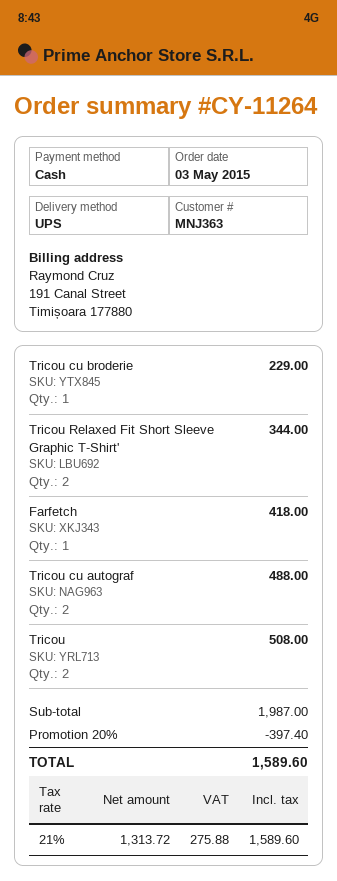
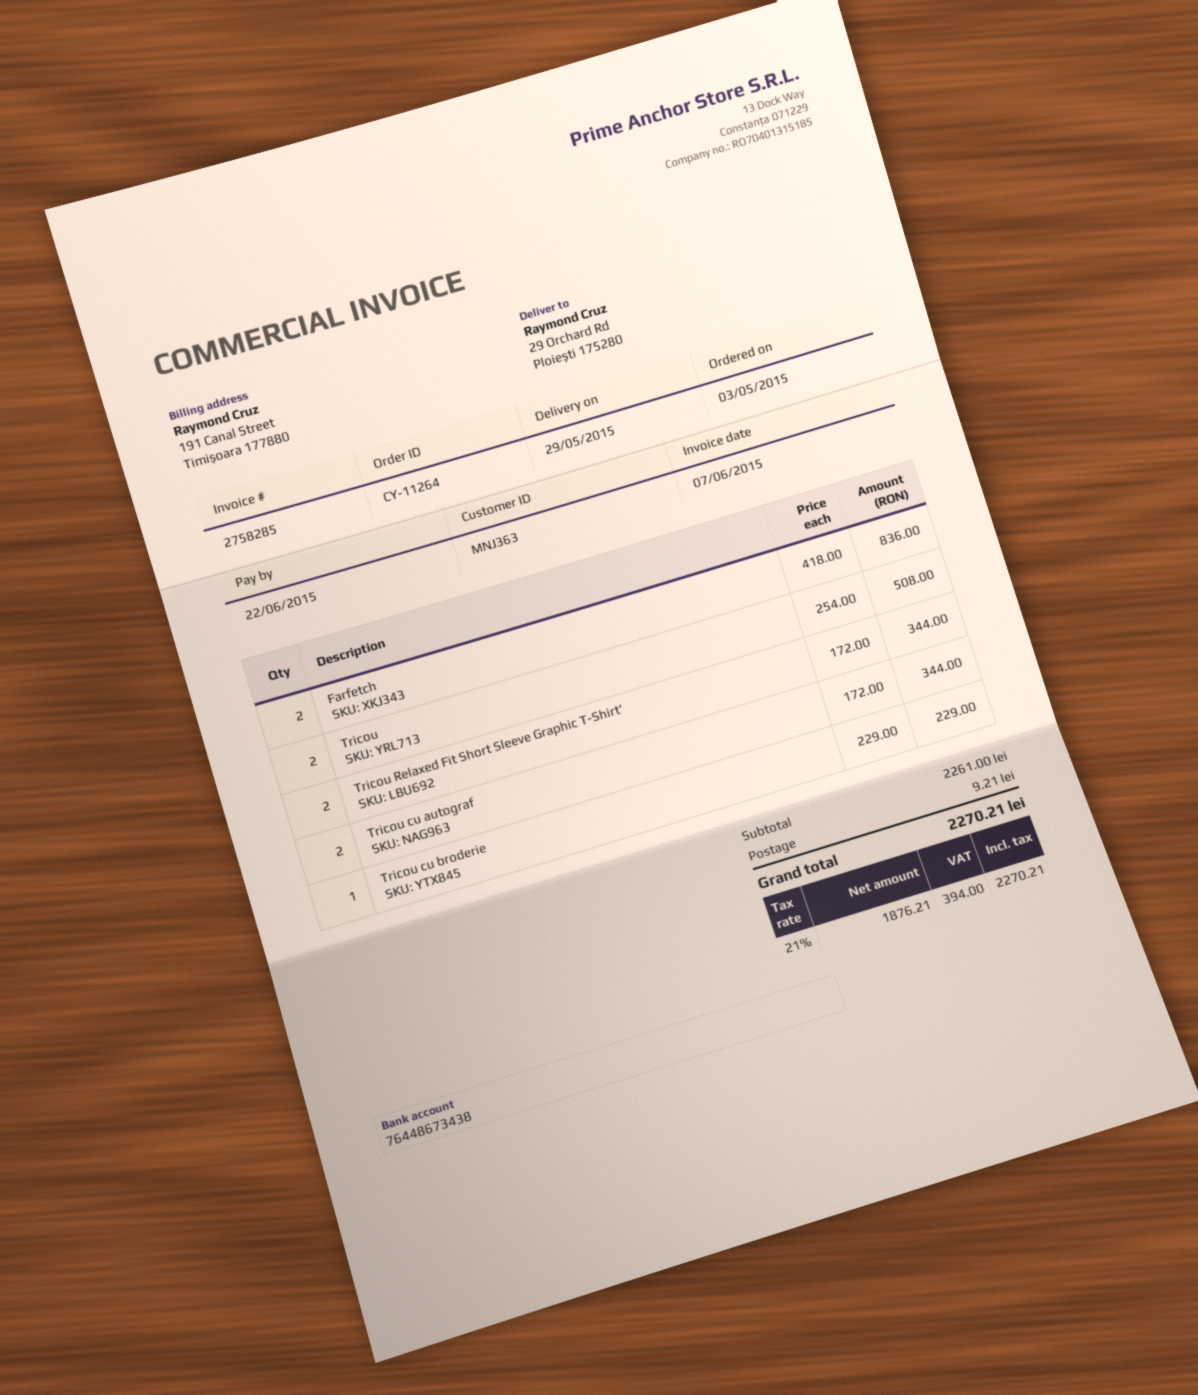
Farfetch: 1 for 418.00 -> 2 for 836.00
Tricou cu autograf: 2 for 488.00 -> 2 for 344.00
subtotal: 1987.00 -> 2261.00
discount: 20% = 397.40 -> none
shipping: none -> 9.21
net: 1313.72 -> 1876.21
tax: 21% = 275.88 -> 21% = 394.00
total: 1589.60 -> 2270.21

